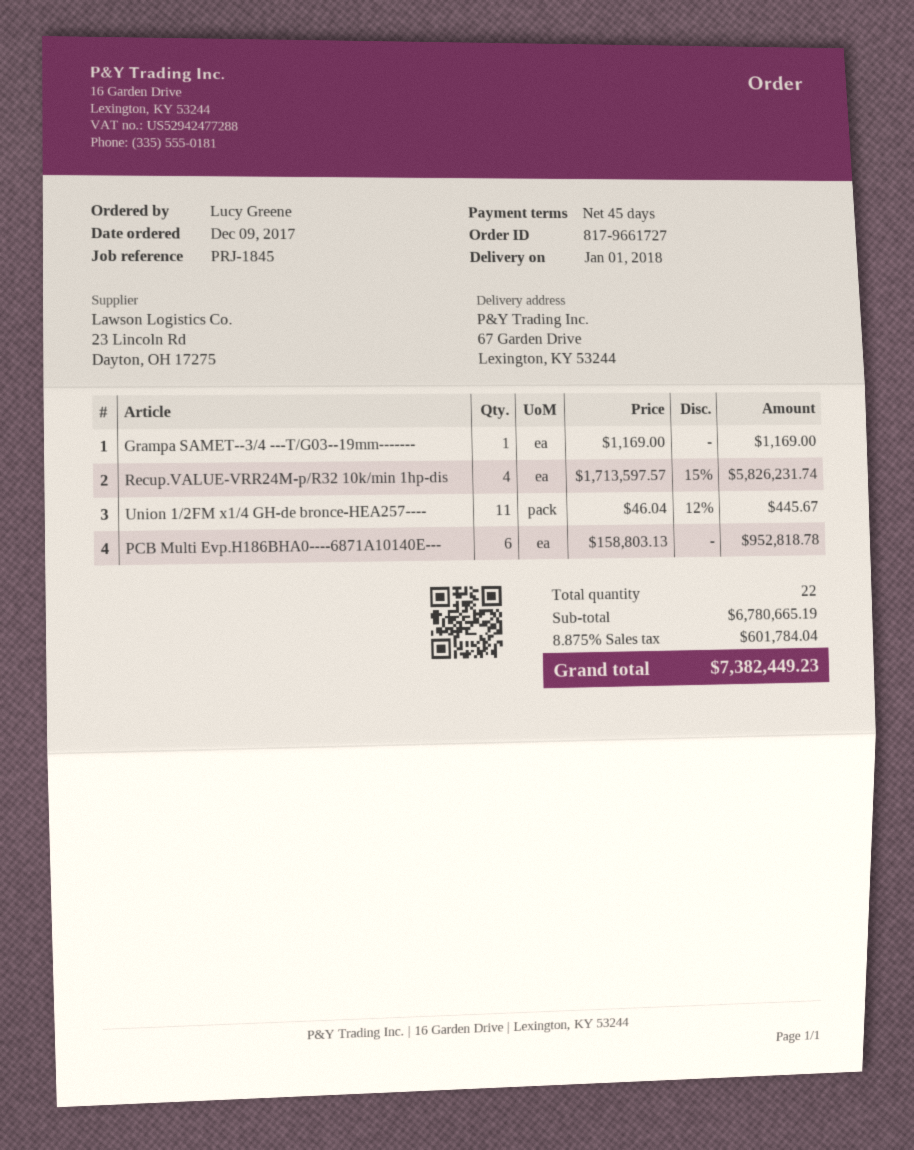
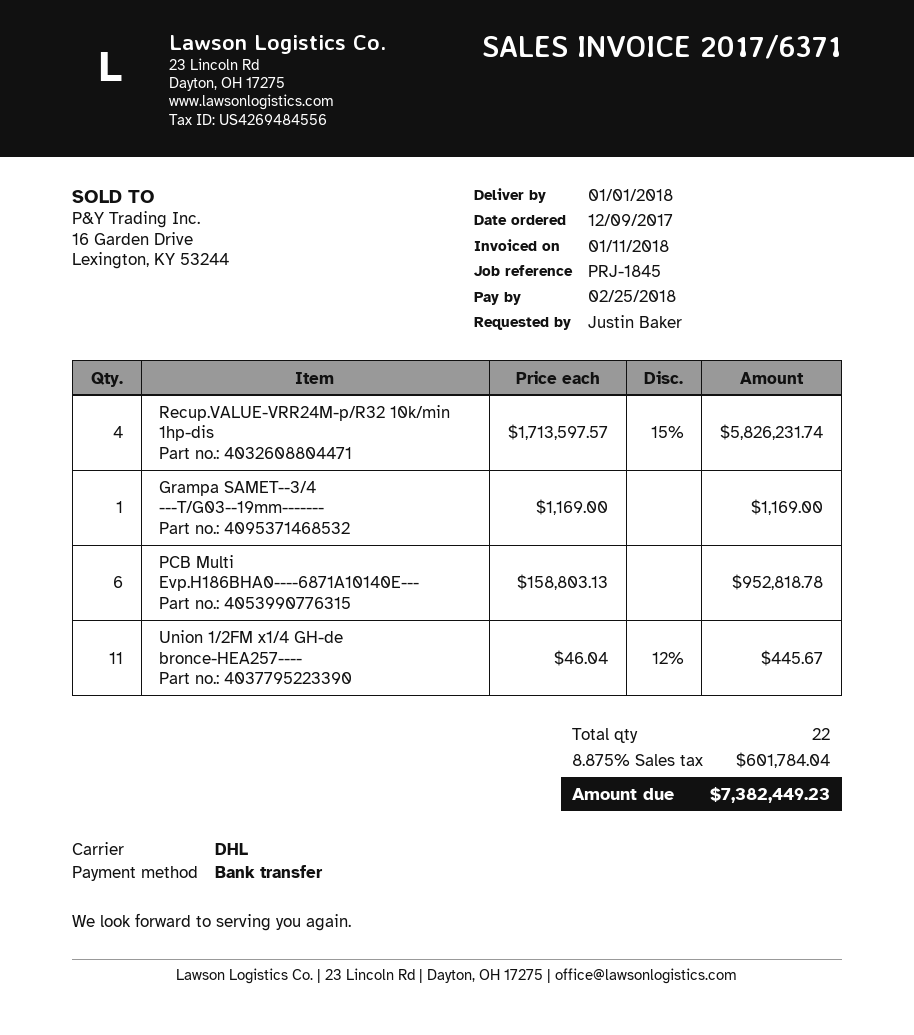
ordered by: Lucy Greene -> Justin Baker

